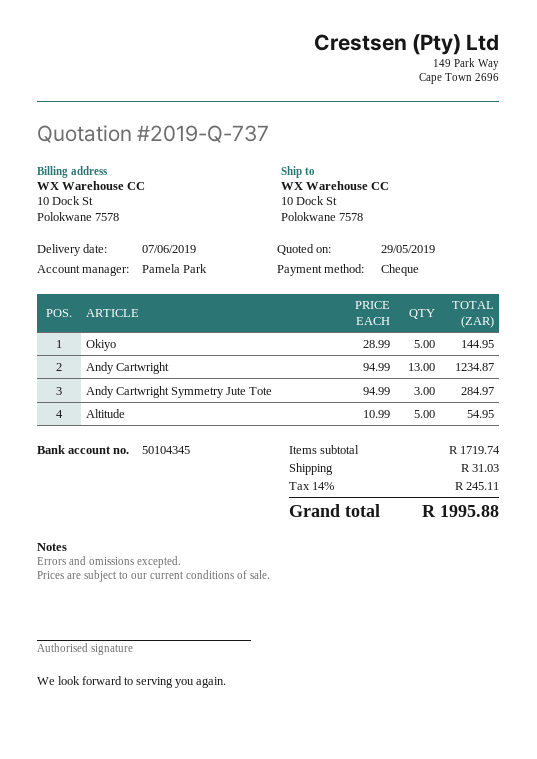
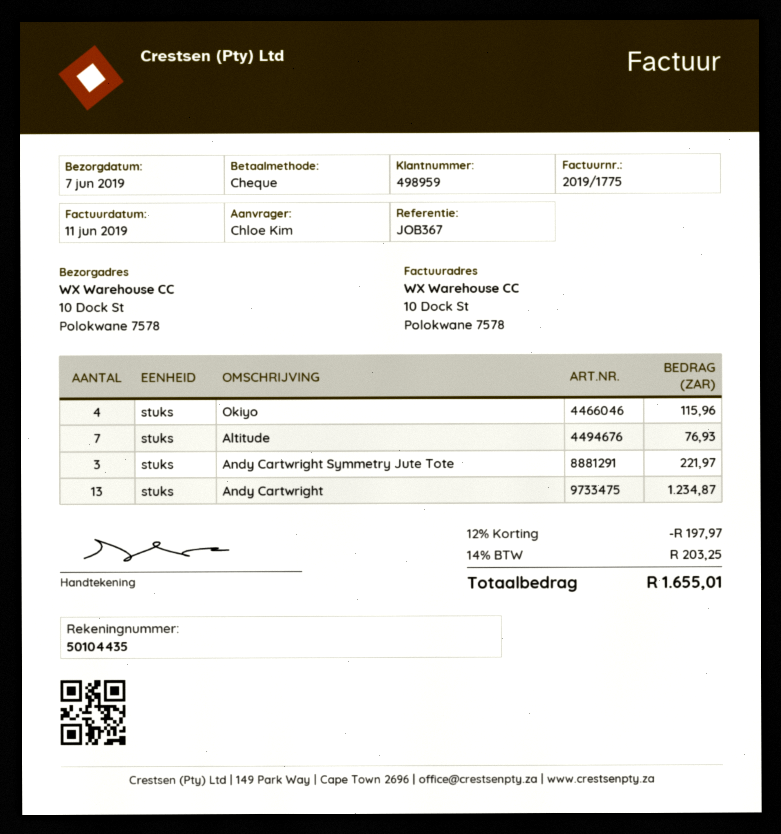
bank account: 50104345 -> 50104435
Okiyo: 5 for 144.95 -> 4 for 115.96
Andy Cartwright Symmetry Jute Tote: 3 for 284.97 -> 3 for 221.97
Altitude: 5 for 54.95 -> 7 for 76.93
discount: none -> 12% = 197.97
shipping: 31.03 -> none
tax: 14% = 245.11 -> 14% = 203.25
total: 1995.88 -> 1655.01

